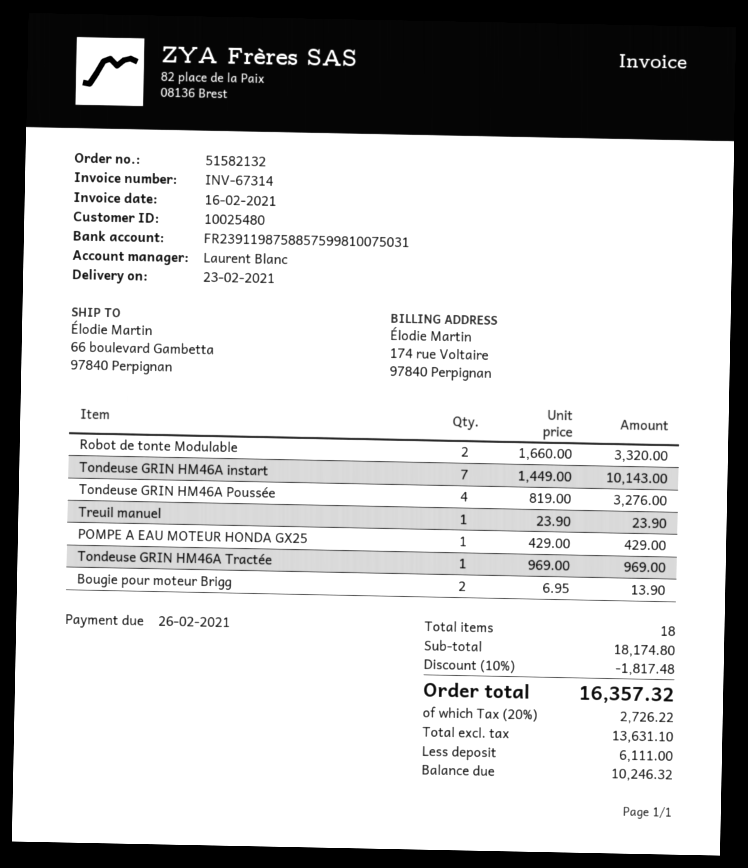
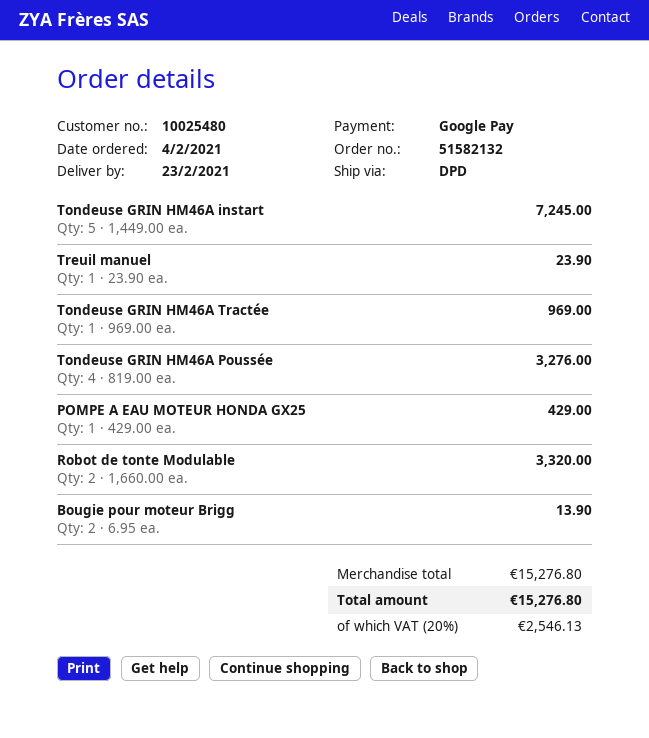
Tondeuse GRIN HM46A instart: 7 x 1449.00 = 10143.00 -> 5 x 1449.00 = 7245.00
subtotal: 18174.80 -> 15276.80
discount: 10% = 1817.48 -> none
tax: 20% = 2726.22 -> 20% = 2546.13
total: 16357.32 -> 15276.80

